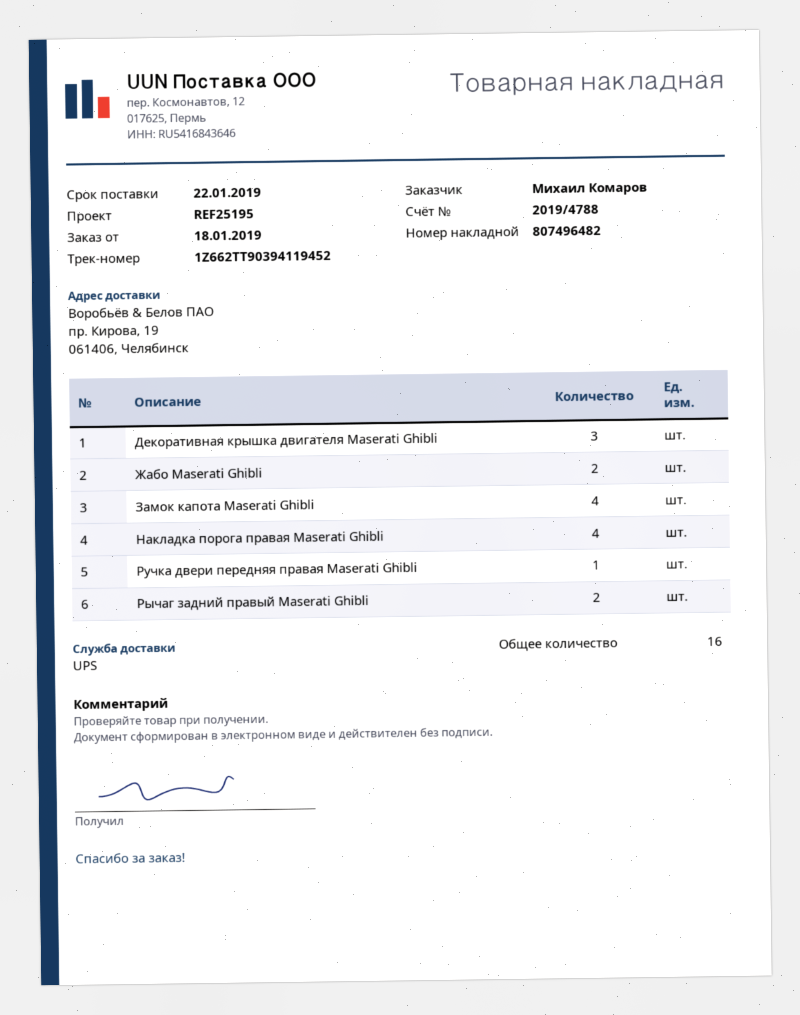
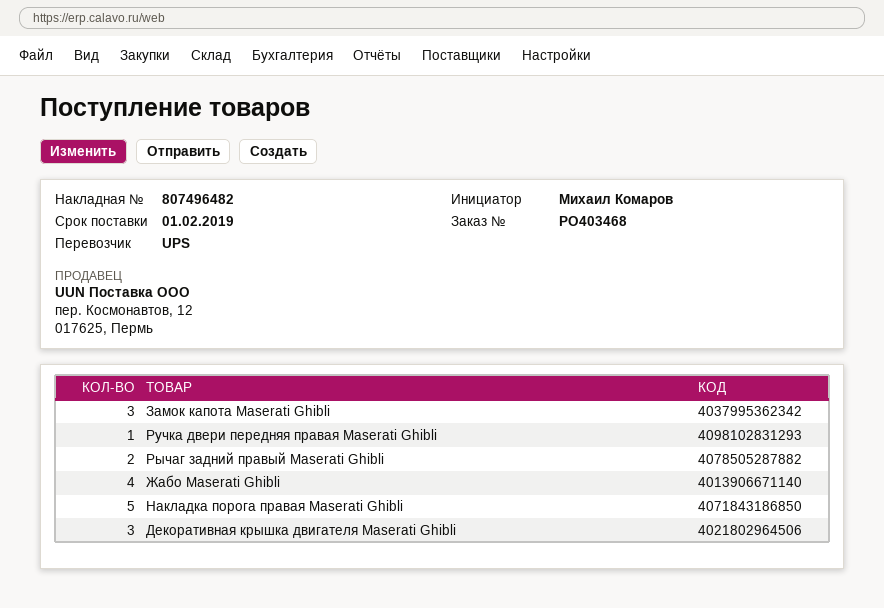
delivery date: 2019-01-22 -> 2019-02-01
Жабо Maserati Ghibli: 2 -> 4
Замок капота Maserati Ghibli: 4 -> 3
Накладка порога правая Maserati Ghibli: 4 -> 5

